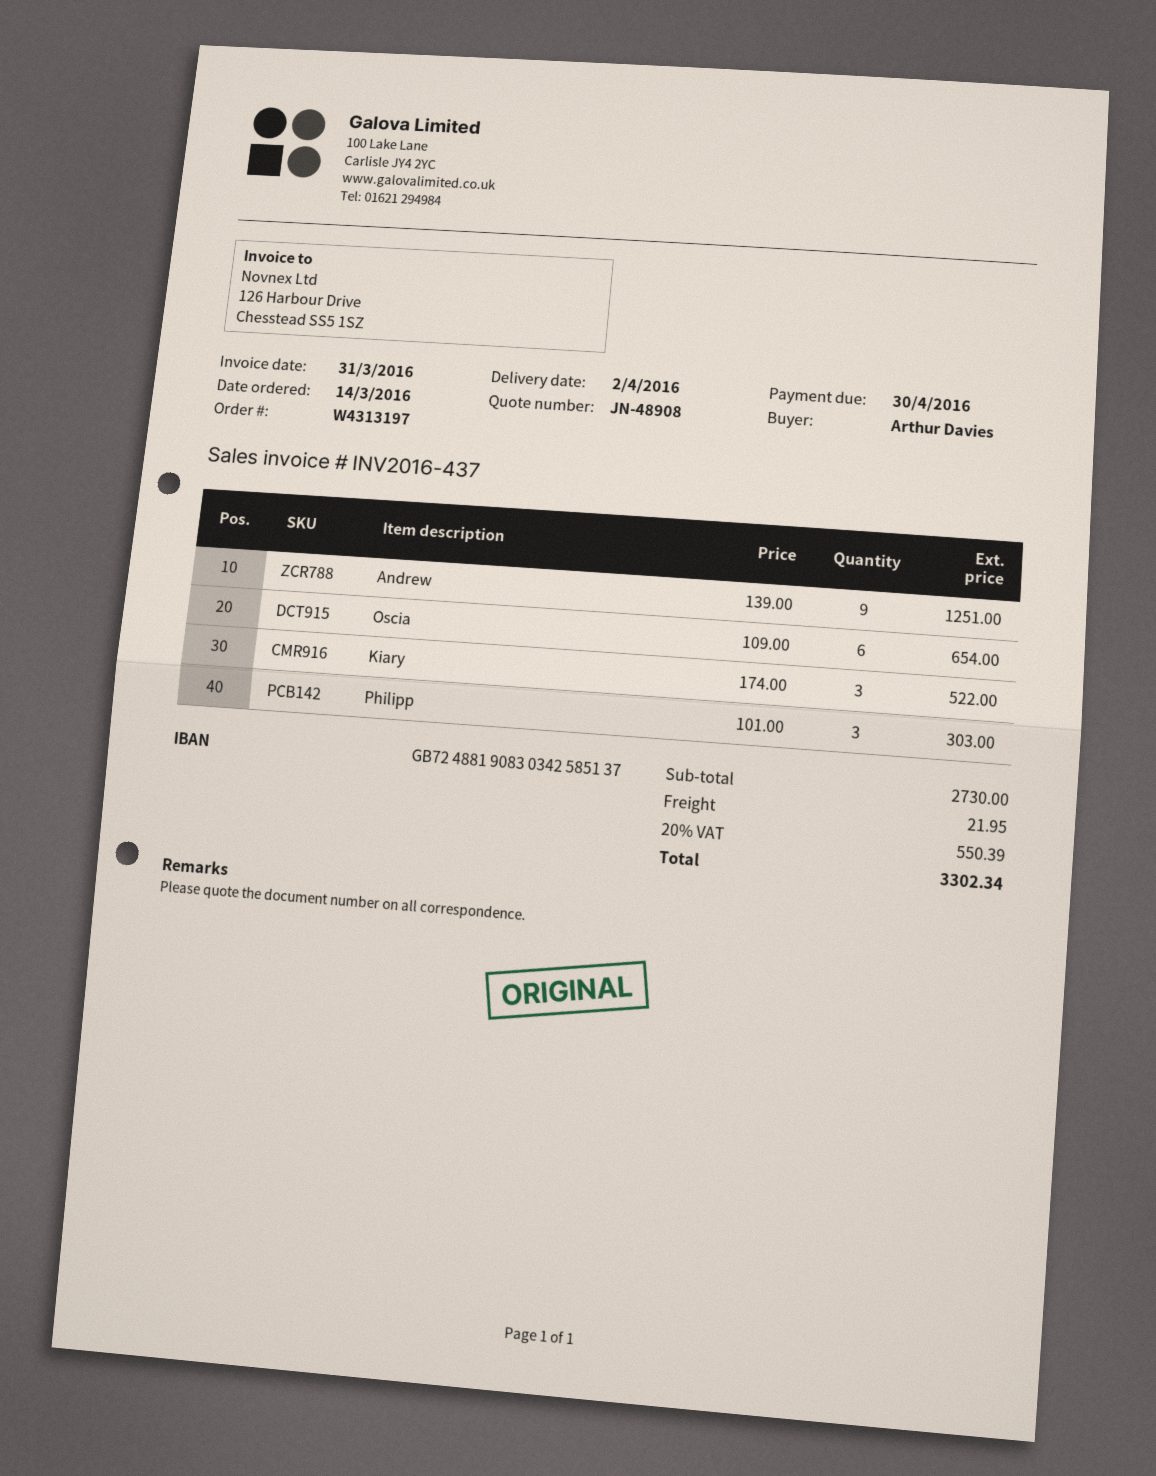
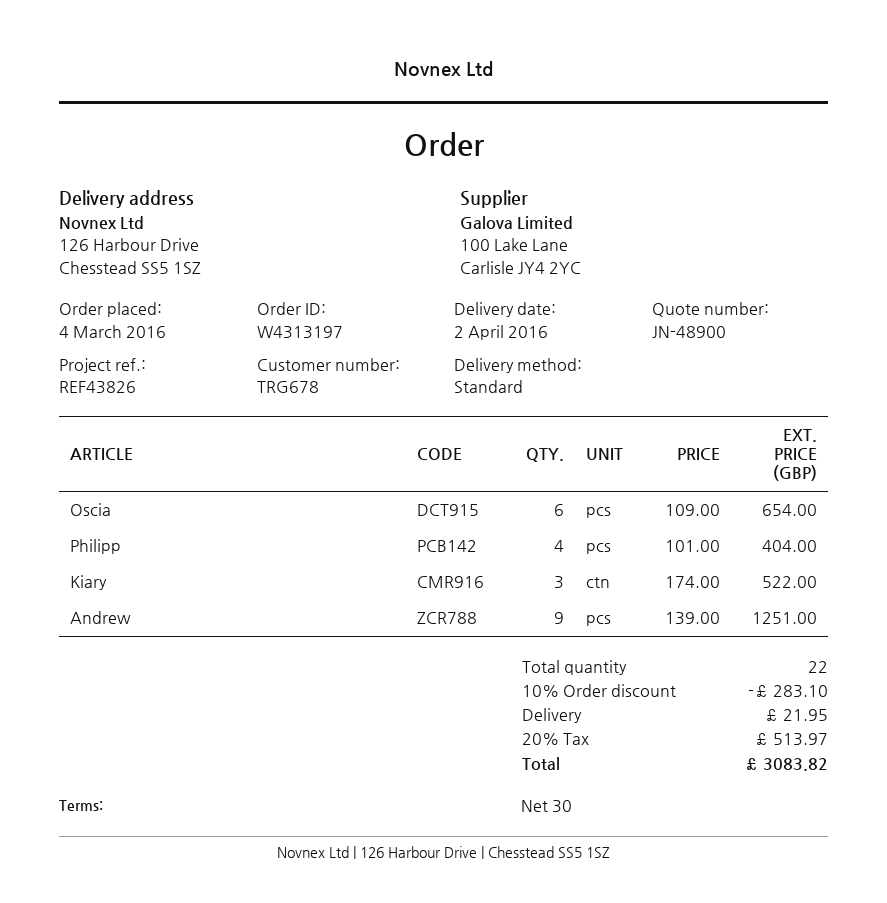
quote number: JN-48908 -> JN-48900
order date: 2016-03-14 -> 2016-03-04
Philipp: 3 x 101.00 = 303.00 -> 4 x 101.00 = 404.00
discount: none -> 10% = 283.10
tax: 20% = 550.39 -> 20% = 513.97
total: 3302.34 -> 3083.82

